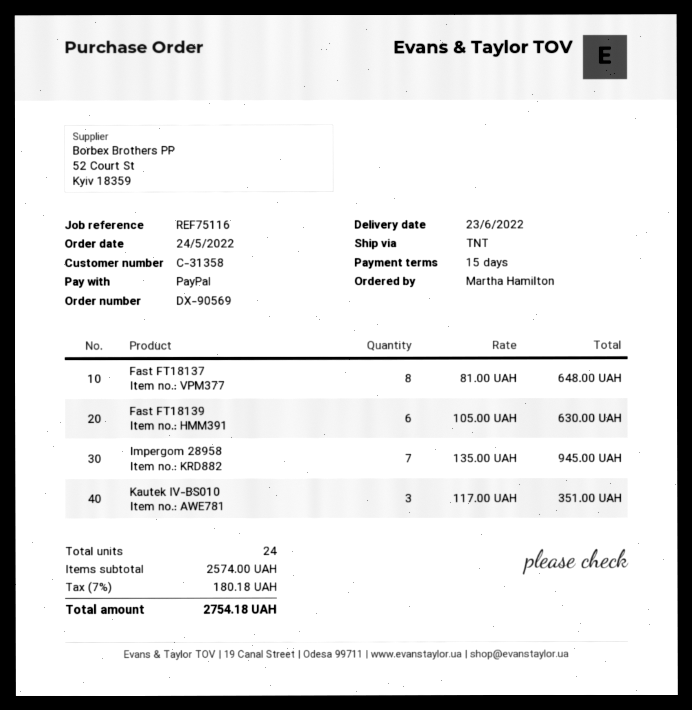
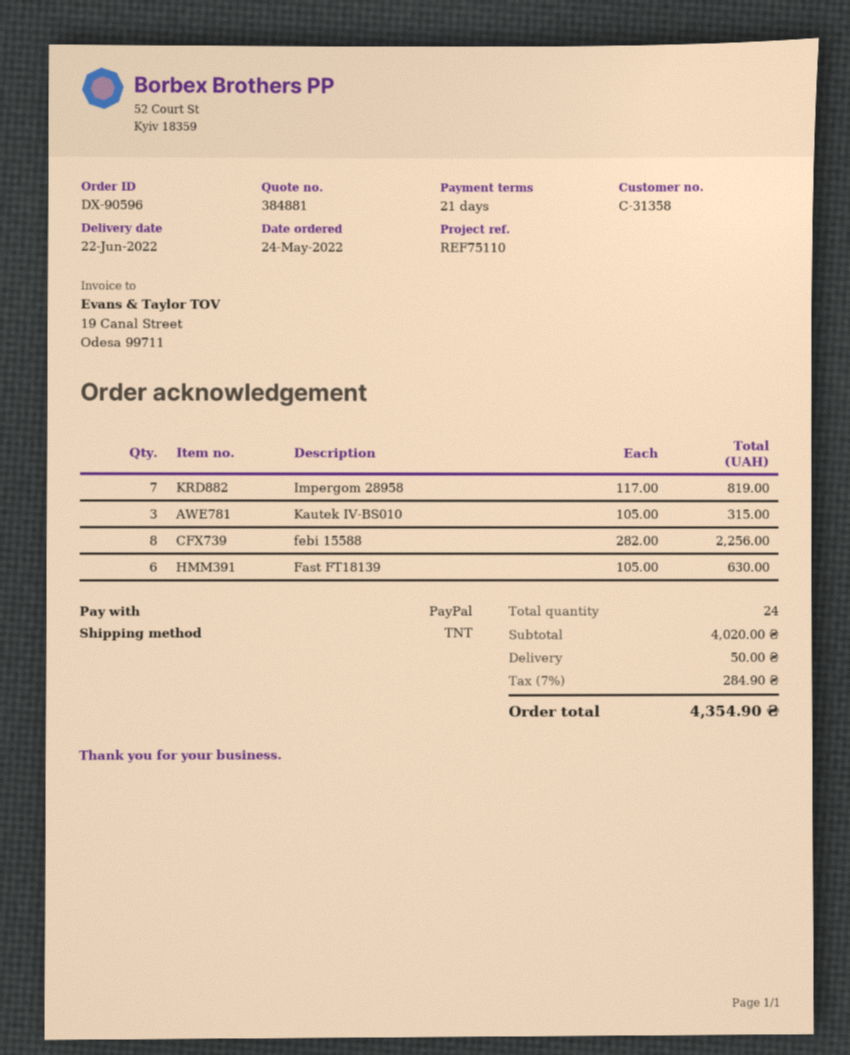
order number: DX-90569 -> DX-90596
delivery date: 2022-06-23 -> 2022-06-22
payment terms: 15 days -> 21 days
reference: REF75116 -> REF75110
Fast FT18137: 8 x 81.00 = 648.00 -> none
Impergom 28958: 7 x 135.00 = 945.00 -> 7 x 117.00 = 819.00
Kautek IV-BS010: 3 x 117.00 = 351.00 -> 3 x 105.00 = 315.00
febi 15588: none -> 8 x 282.00 = 2256.00
subtotal: 2574.00 -> 4020.00
shipping: none -> 50.00
tax: 7% = 180.18 -> 7% = 284.90
total: 2754.18 -> 4354.90

